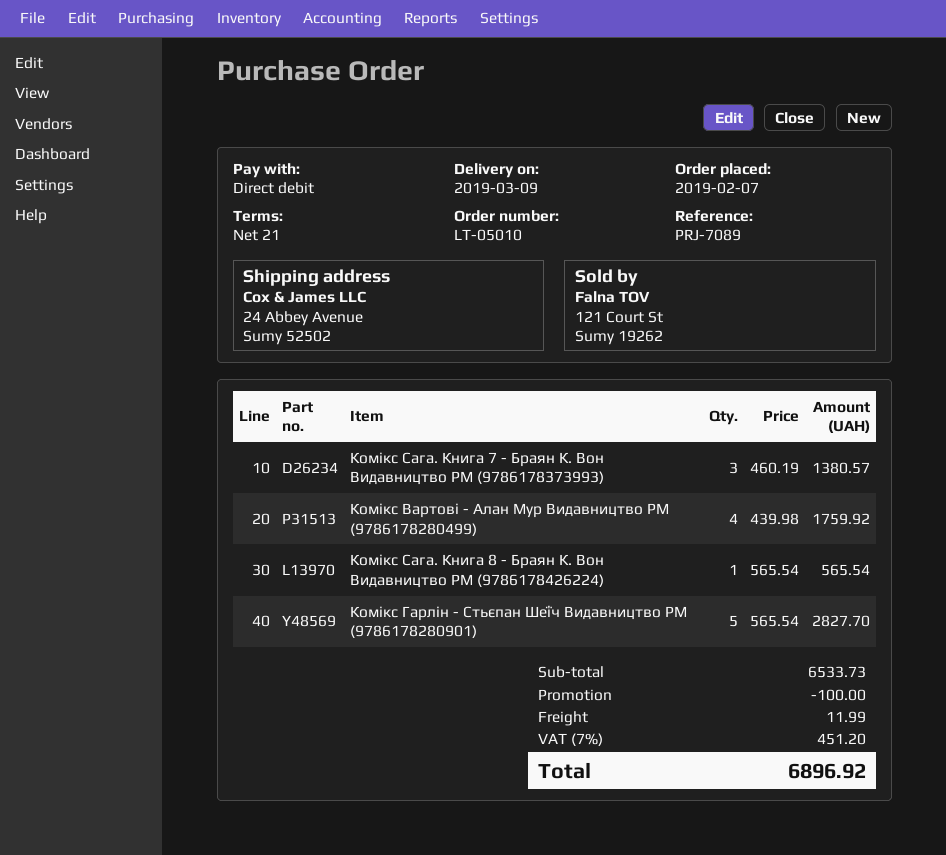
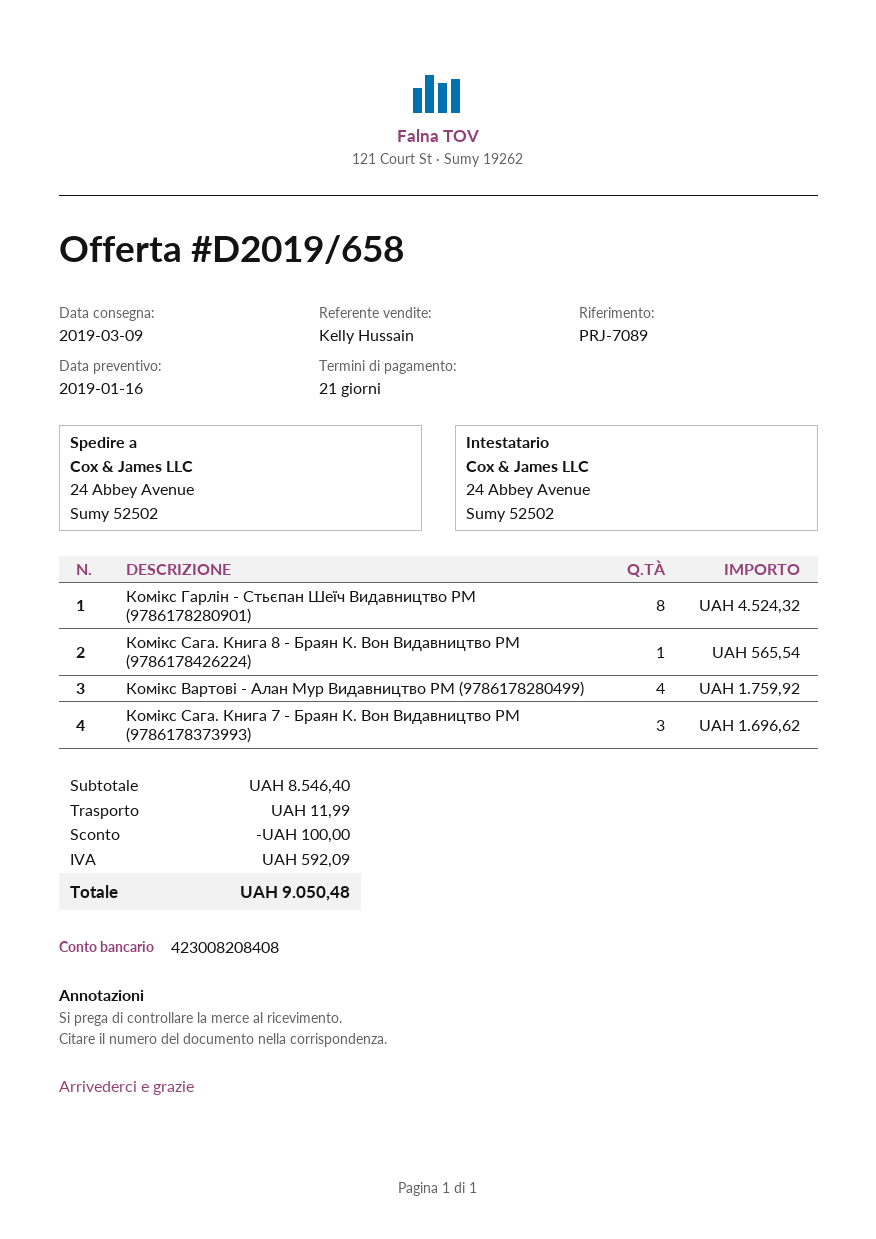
Комікс Сага. Книга 7 - Браян К. Вон Видавництво РМ (9786178373993): 3 for 1380.57 -> 3 for 1696.62
Комікс Гарлін - Стьєпан Шеїч Видавництво РМ (9786178280901): 5 for 2827.70 -> 8 for 4524.32
subtotal: 6533.73 -> 8546.40
tax: 451.20 -> 592.09
total: 6896.92 -> 9050.48

